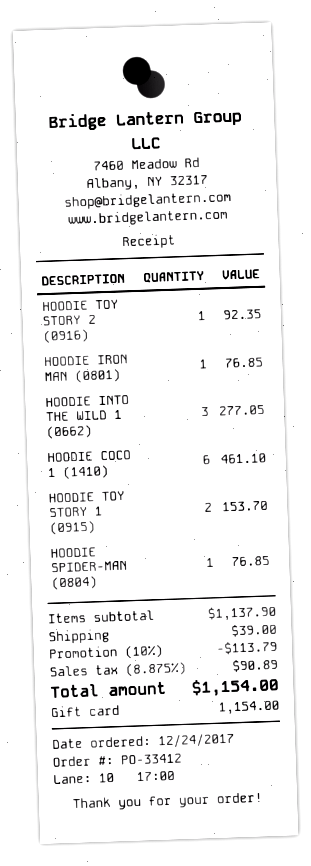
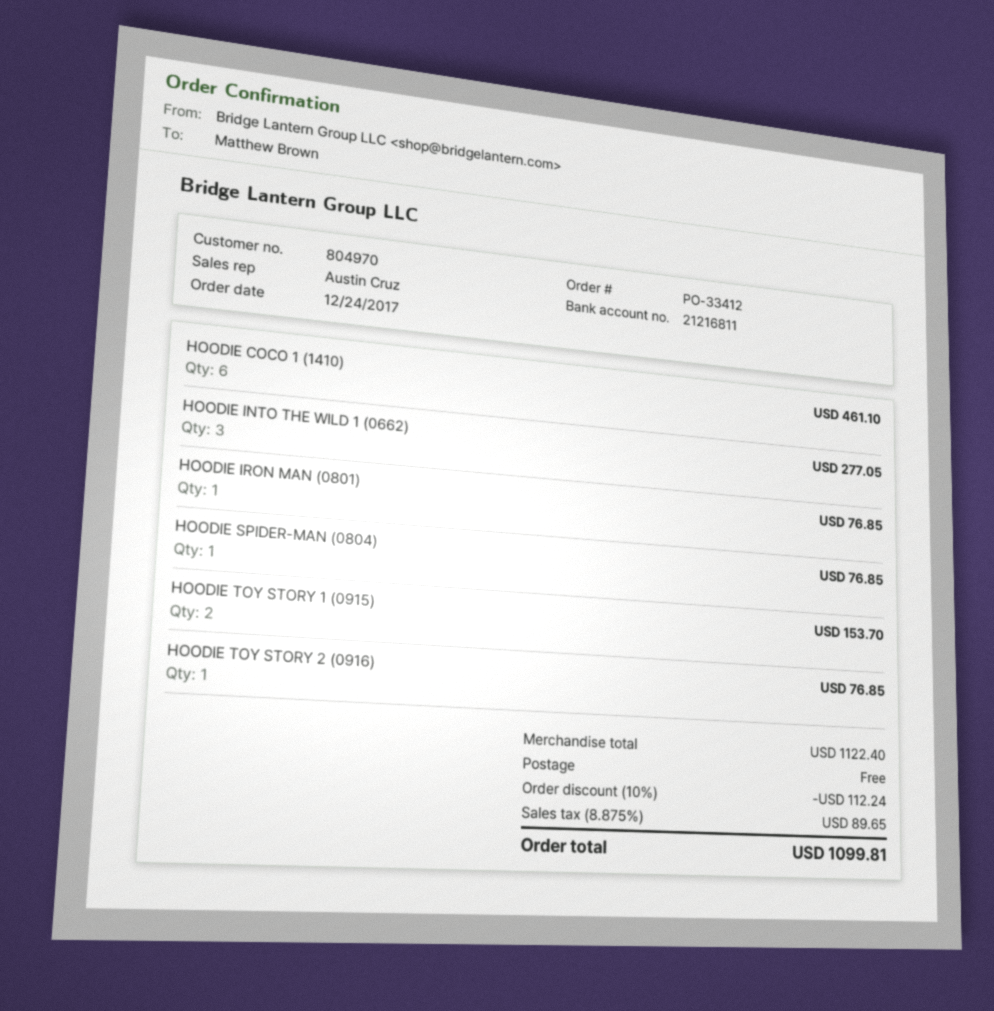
HOODIE TOY STORY 2 (0916): 1 for 92.35 -> 1 for 76.85
subtotal: 1137.90 -> 1122.40
discount: 10% = 113.79 -> 10% = 112.24
shipping: 39.00 -> 0.00
tax: 8.875% = 90.89 -> 8.875% = 89.65
total: 1154.00 -> 1099.81

